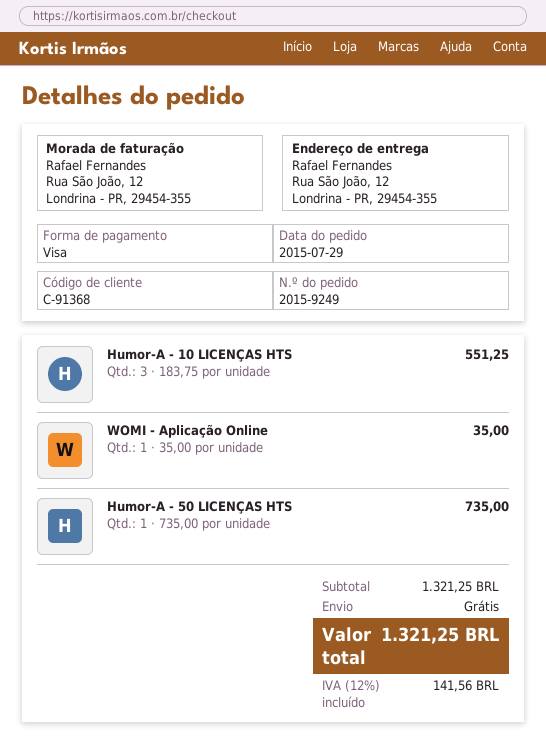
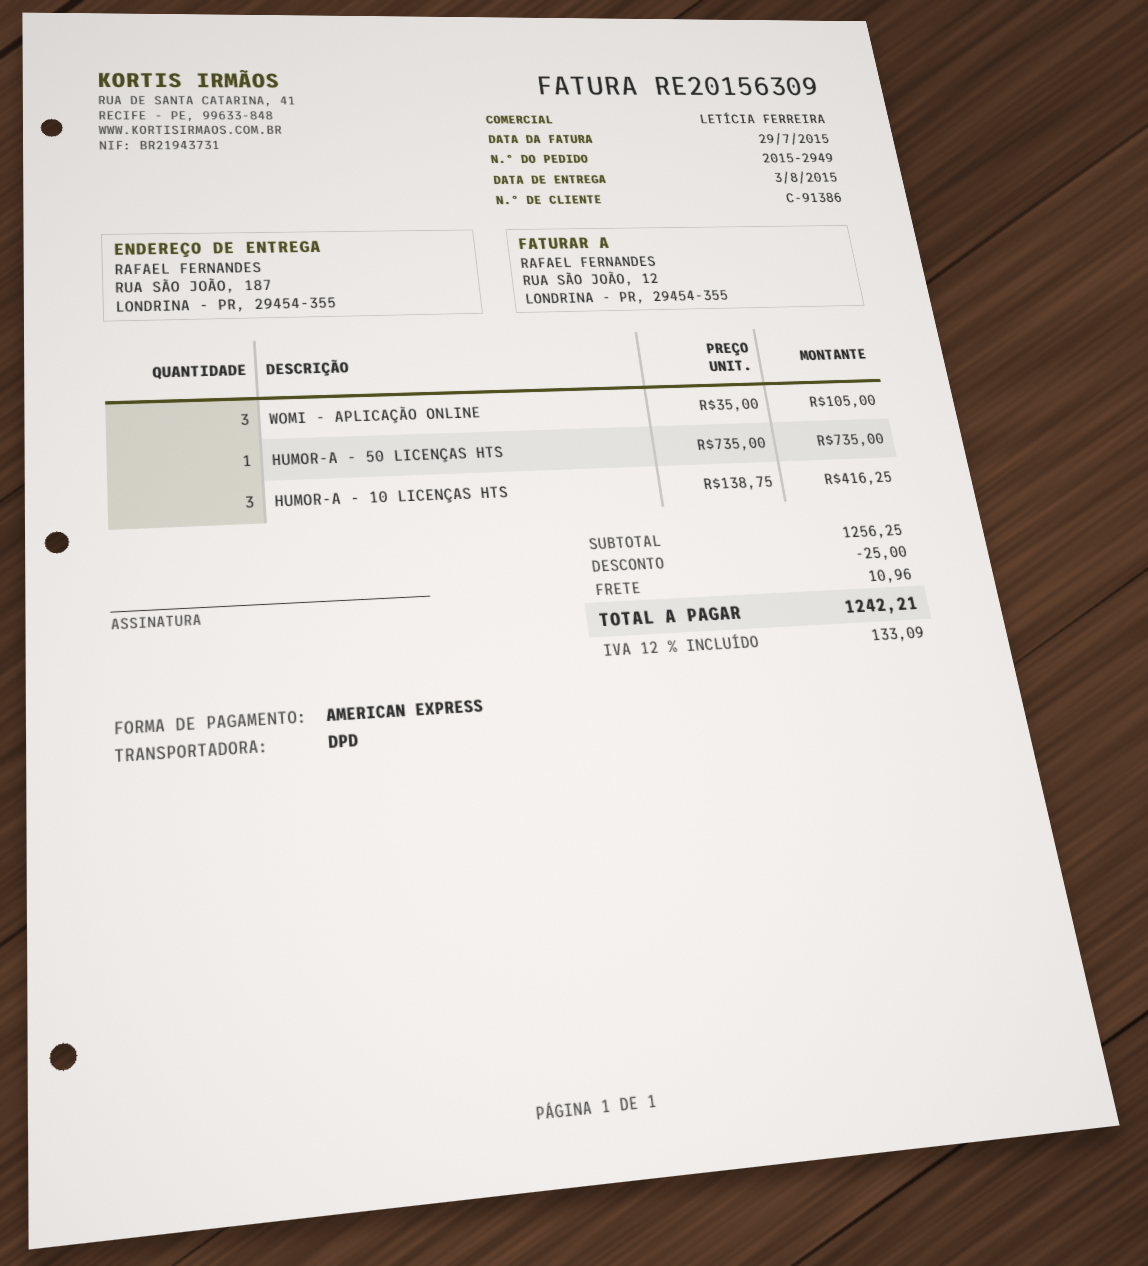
order number: 2015-9249 -> 2015-2949
customer number: C-91368 -> C-91386
payment method: Visa -> American Express
ship to: Rua São João, 12, Londrina - PR, 29454-355 -> RUA SÃO JOÃO, 187, LONDRINA - PR, 29454-355
Humor-A - 10 LICENÇAS HTS: 3 x 183.75 = 551.25 -> 3 x 138.75 = 416.25
WOMI - Aplicação Online: 1 x 35.00 = 35.00 -> 3 x 35.00 = 105.00
subtotal: 1321.25 -> 1256.25
discount: none -> 25.00
shipping: 0.00 -> 10.96
tax: 12% = 141.56 -> 12% = 133.09
total: 1321.25 -> 1242.21

